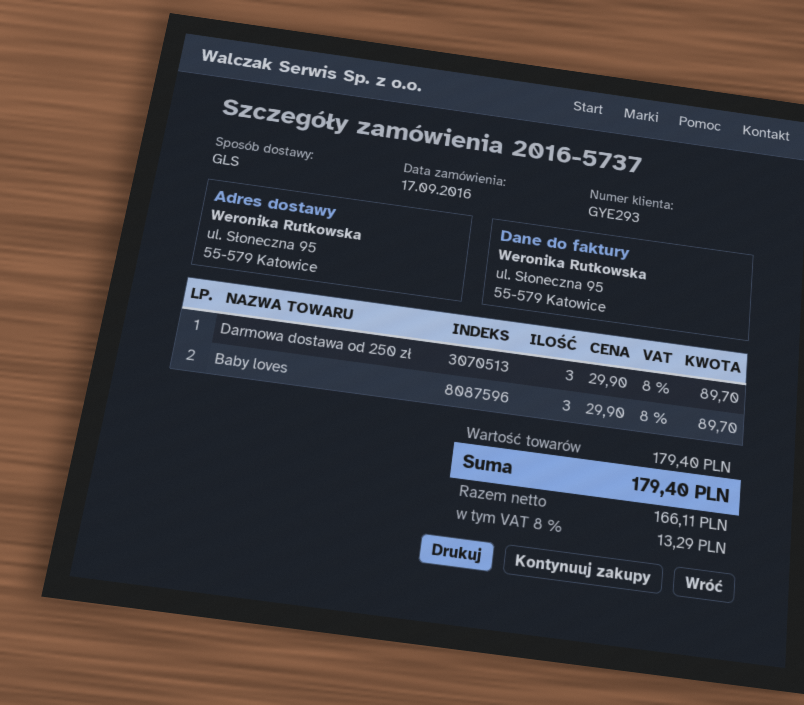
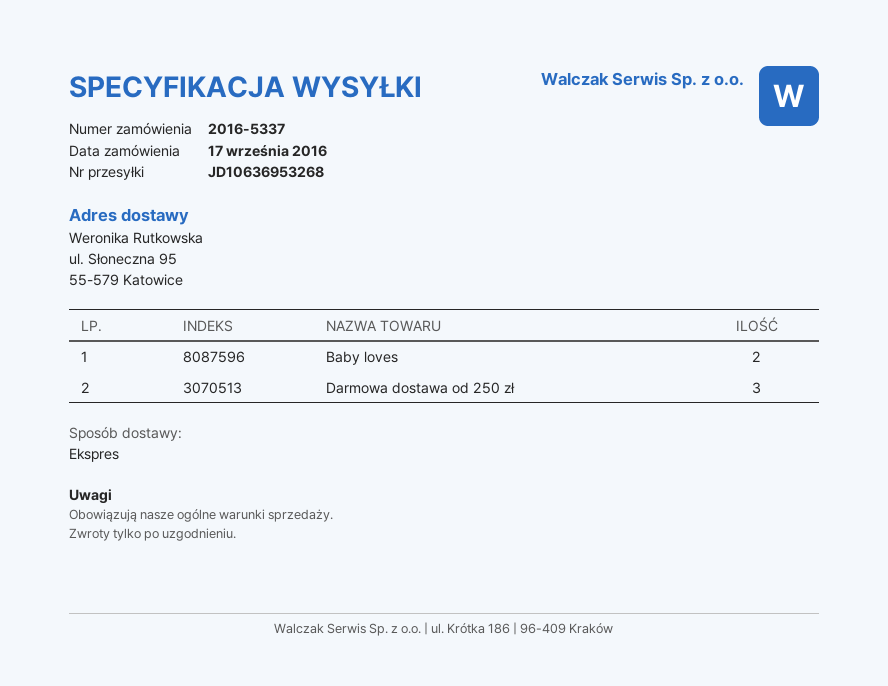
order number: 2016-5737 -> 2016-5337
shipping method: GLS -> express
Baby loves: 3 -> 2

